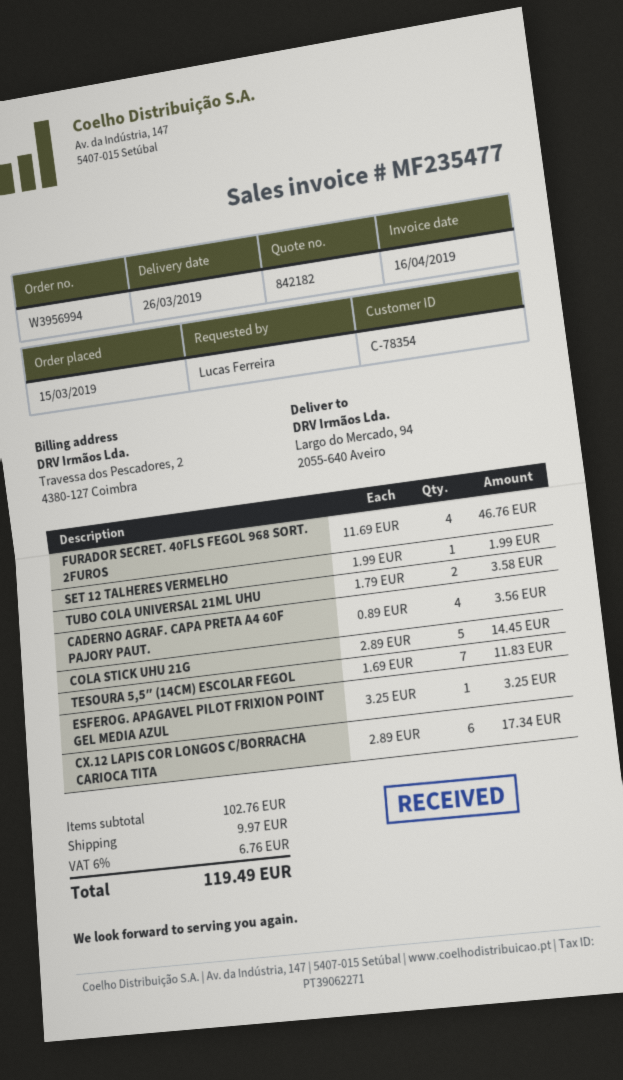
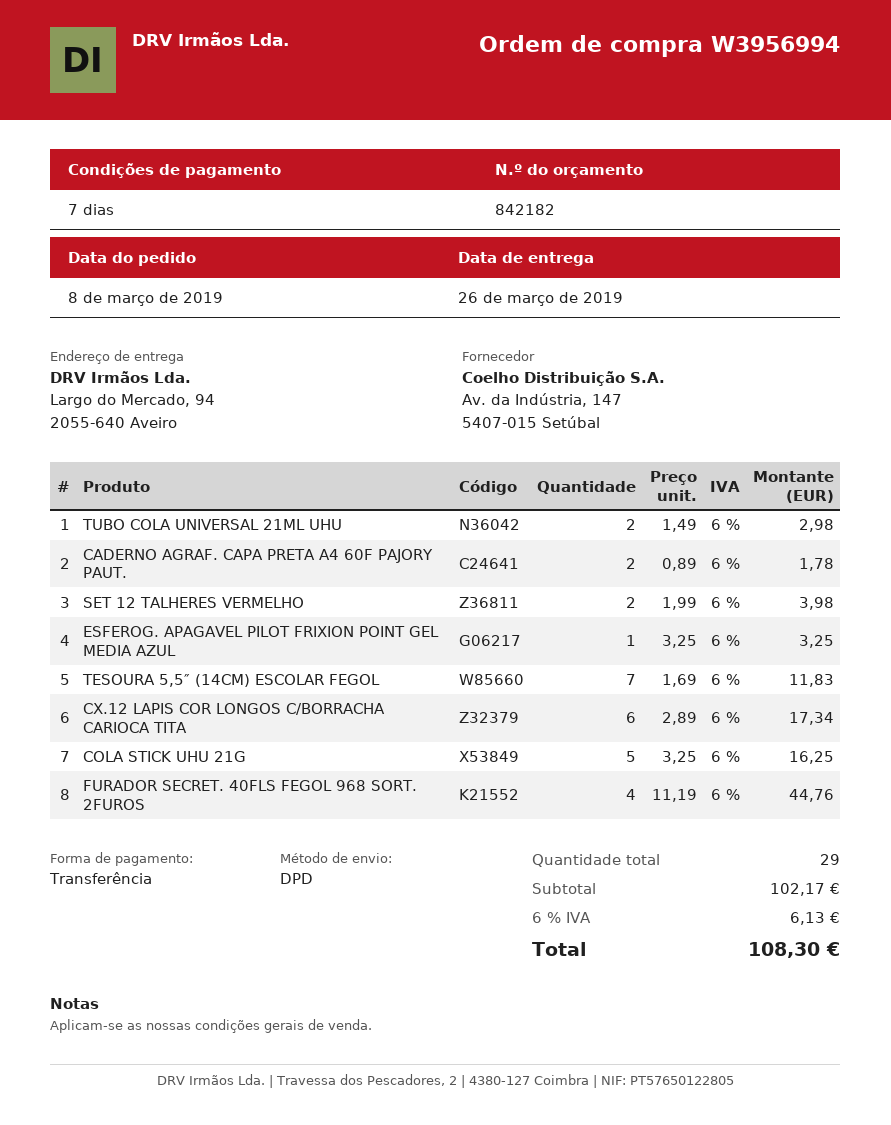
order date: 2019-03-15 -> 2019-03-08
FURADOR SECRET. 40FLS FEGOL 968 SORT. 2FUROS: 4 x 11.69 = 46.76 -> 4 x 11.19 = 44.76
SET 12 TALHERES VERMELHO: 1 x 1.99 = 1.99 -> 2 x 1.99 = 3.98
TUBO COLA UNIVERSAL 21ML UHU: 2 x 1.79 = 3.58 -> 2 x 1.49 = 2.98
CADERNO AGRAF. CAPA PRETA A4 60F PAJORY PAUT.: 4 x 0.89 = 3.56 -> 2 x 0.89 = 1.78
COLA STICK UHU 21G: 5 x 2.89 = 14.45 -> 5 x 3.25 = 16.25
subtotal: 102.76 -> 102.17
shipping: 9.97 -> none
tax: 6% = 6.76 -> 6% = 6.13
total: 119.49 -> 108.30

